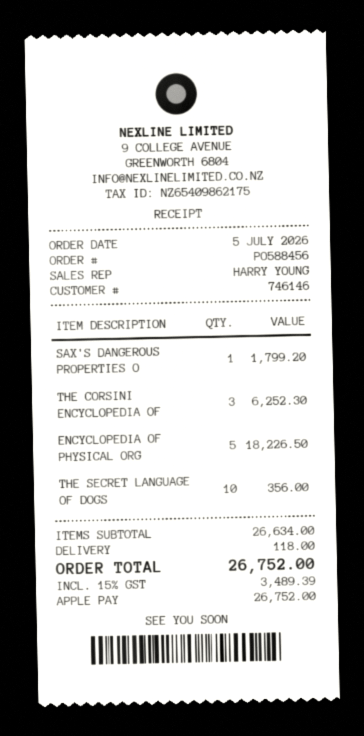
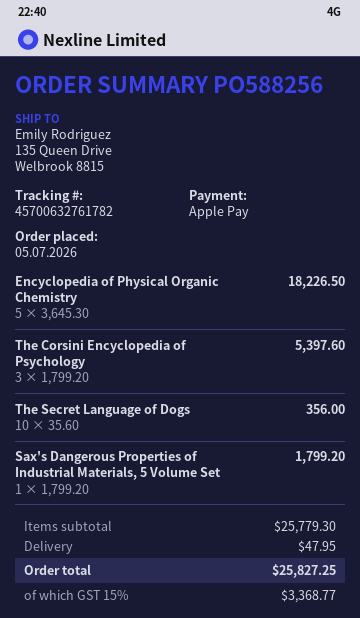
order number: PO588456 -> PO588256
THE CORSINI ENCYCLOPEDIA OF: 3 for 6252.30 -> 3 for 5397.60
subtotal: 26634.00 -> 25779.30
shipping: 118.00 -> 47.95
tax: 15% = 3489.39 -> 15% = 3368.77
total: 26752.00 -> 25827.25

